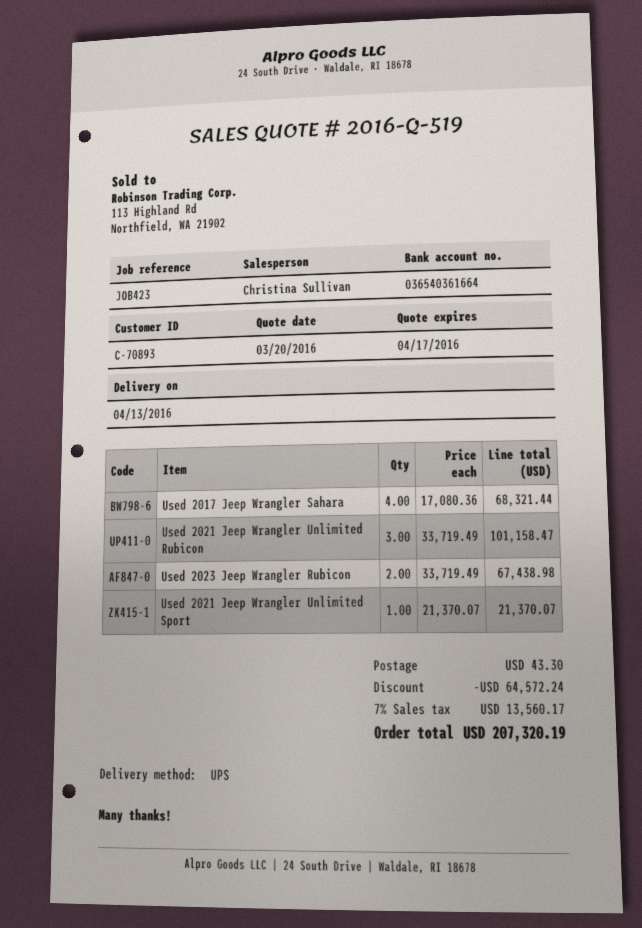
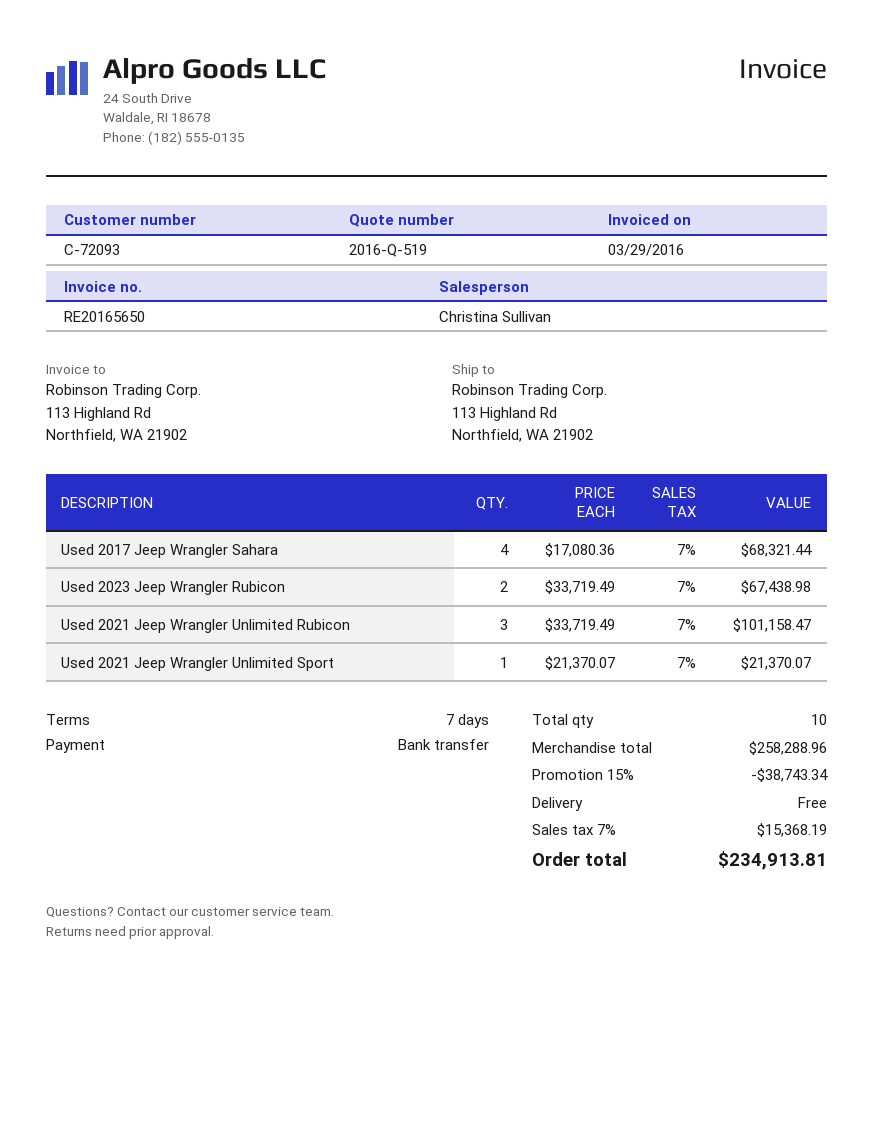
customer number: C-70893 -> C-72093
discount: 64572.24 -> 38743.34
shipping: 43.30 -> 0.00
tax: 7% = 13560.17 -> 7% = 15368.19
total: 207320.19 -> 234913.81

